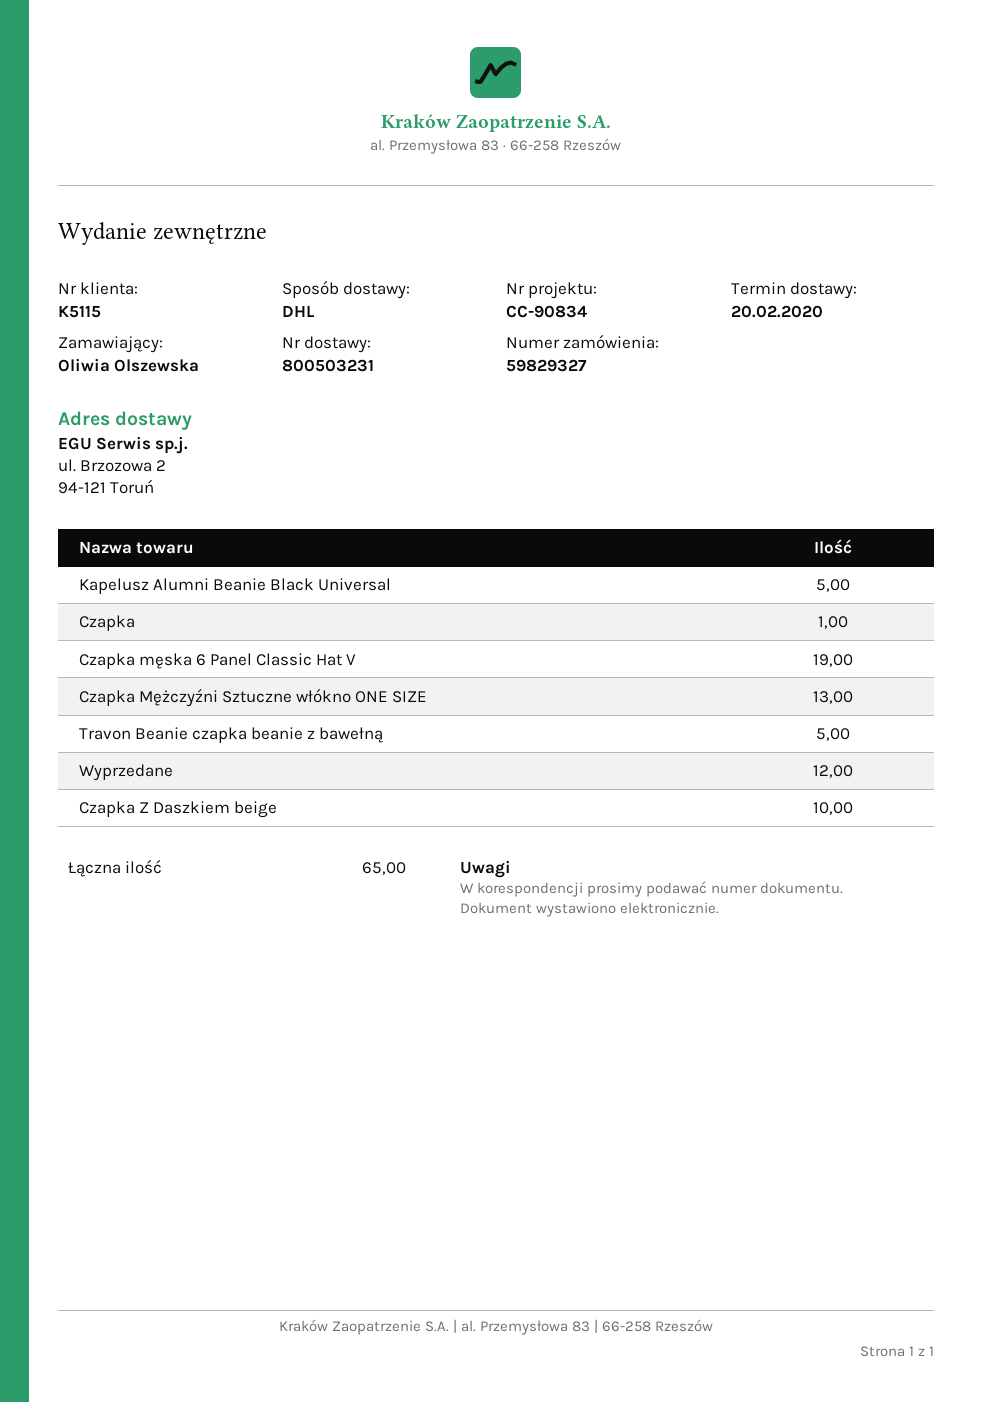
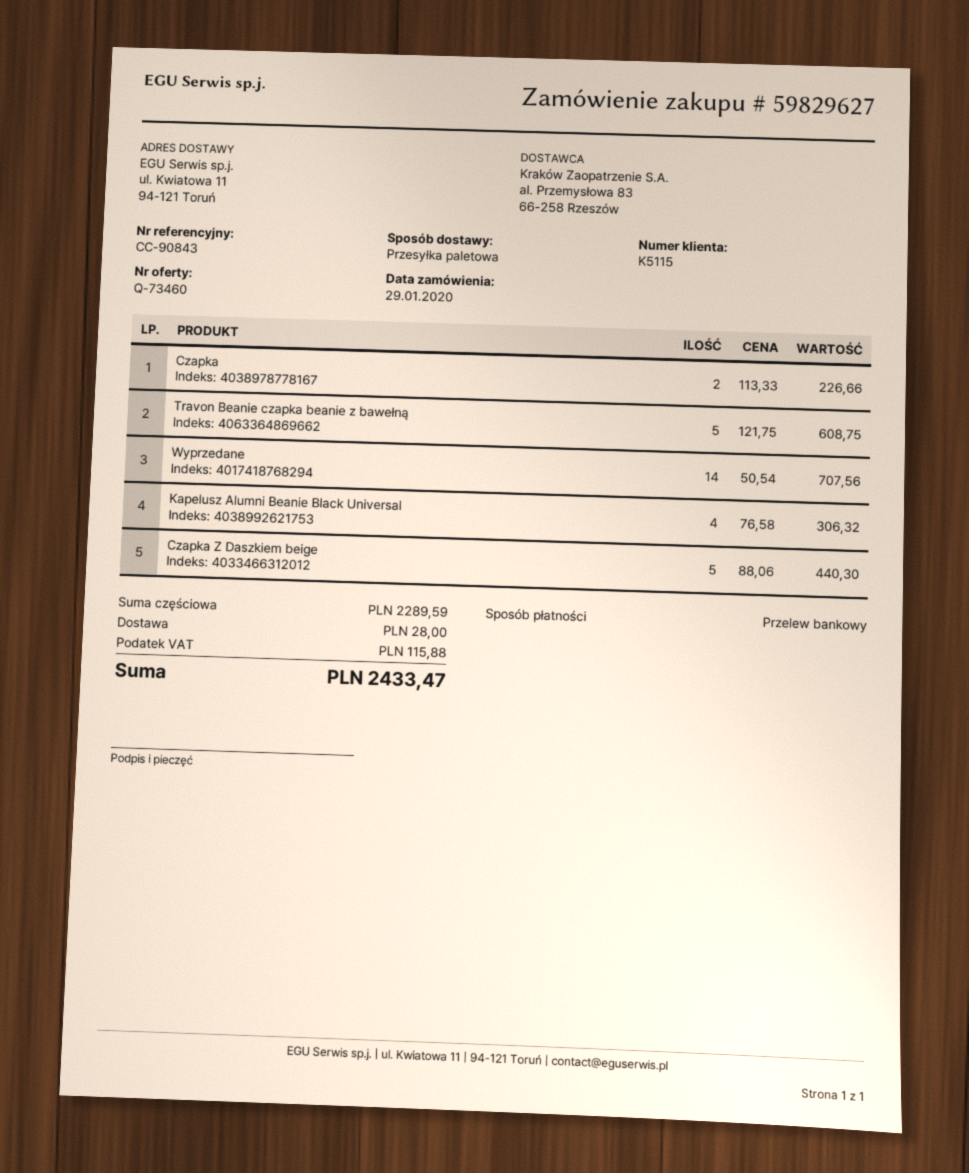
order number: 59829327 -> 59829627
reference: CC-90834 -> CC-90843
shipping method: DHL -> pallet freight
ship to: ul. Brzozowa 2, 94-121 Toruń -> ul. Kwiatowa 11, 94-121 Toruń
Kapelusz Alumni Beanie Black Universal: 5 -> 4
Czapka: 1 -> 2
Czapka męska 6 Panel Classic Hat V: 19 -> none
Czapka Mężczyźni Sztuczne włókno ONE SIZE: 13 -> none
Wyprzedane: 12 -> 14
Czapka Z Daszkiem beige: 10 -> 5

